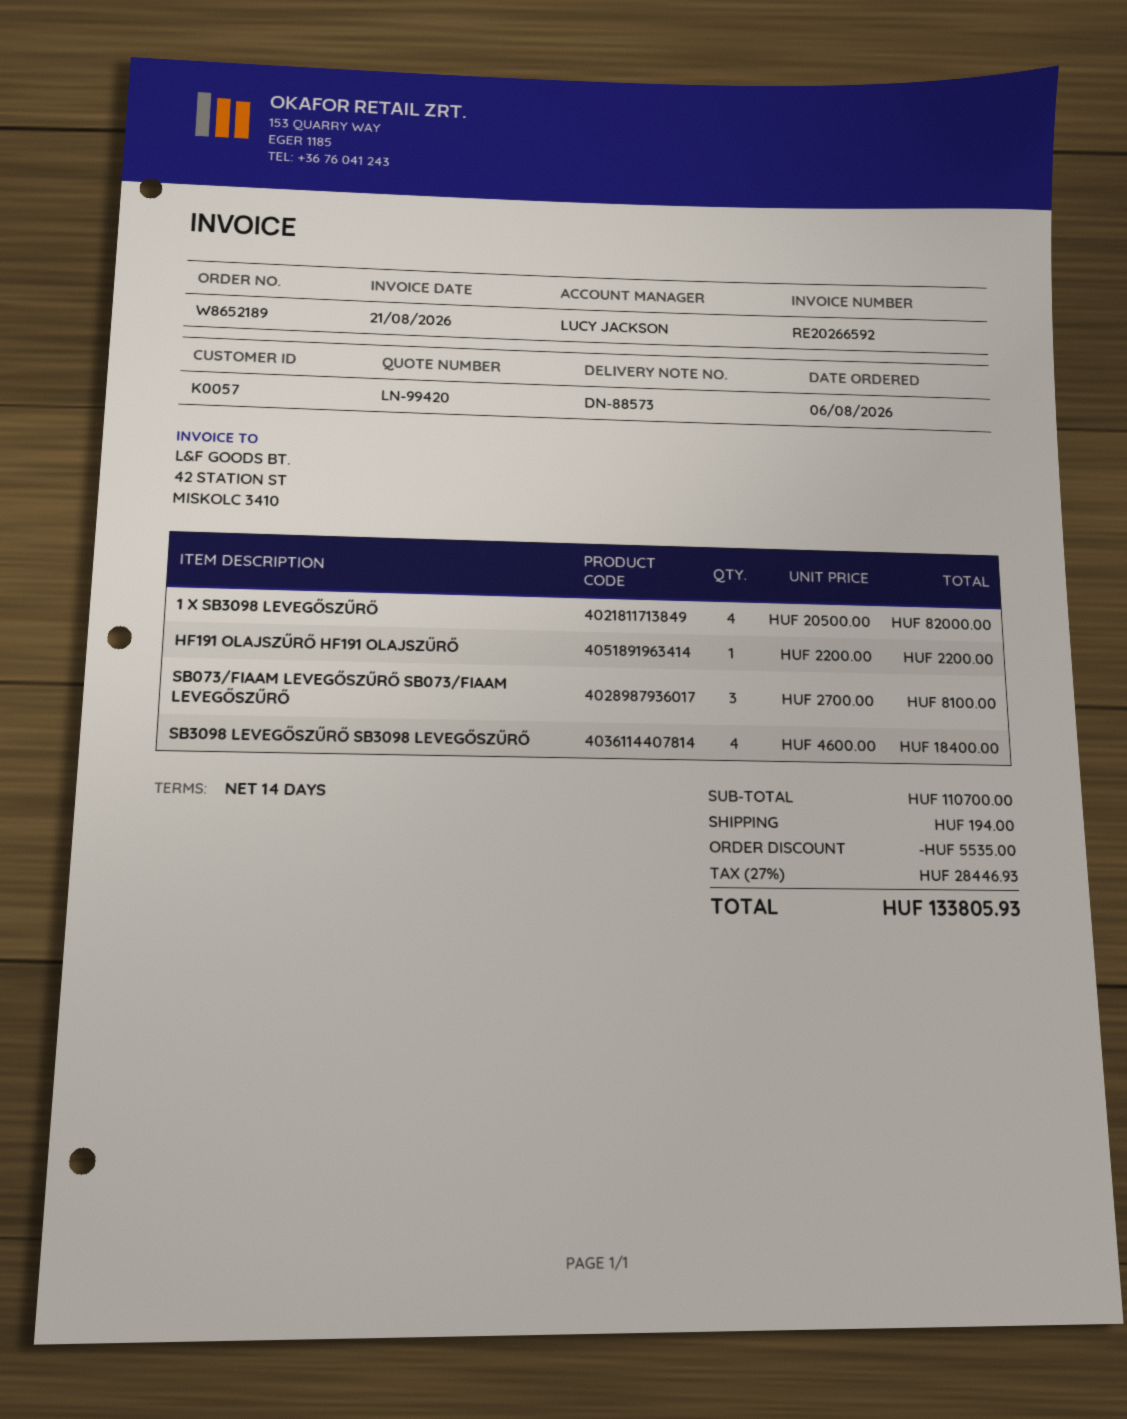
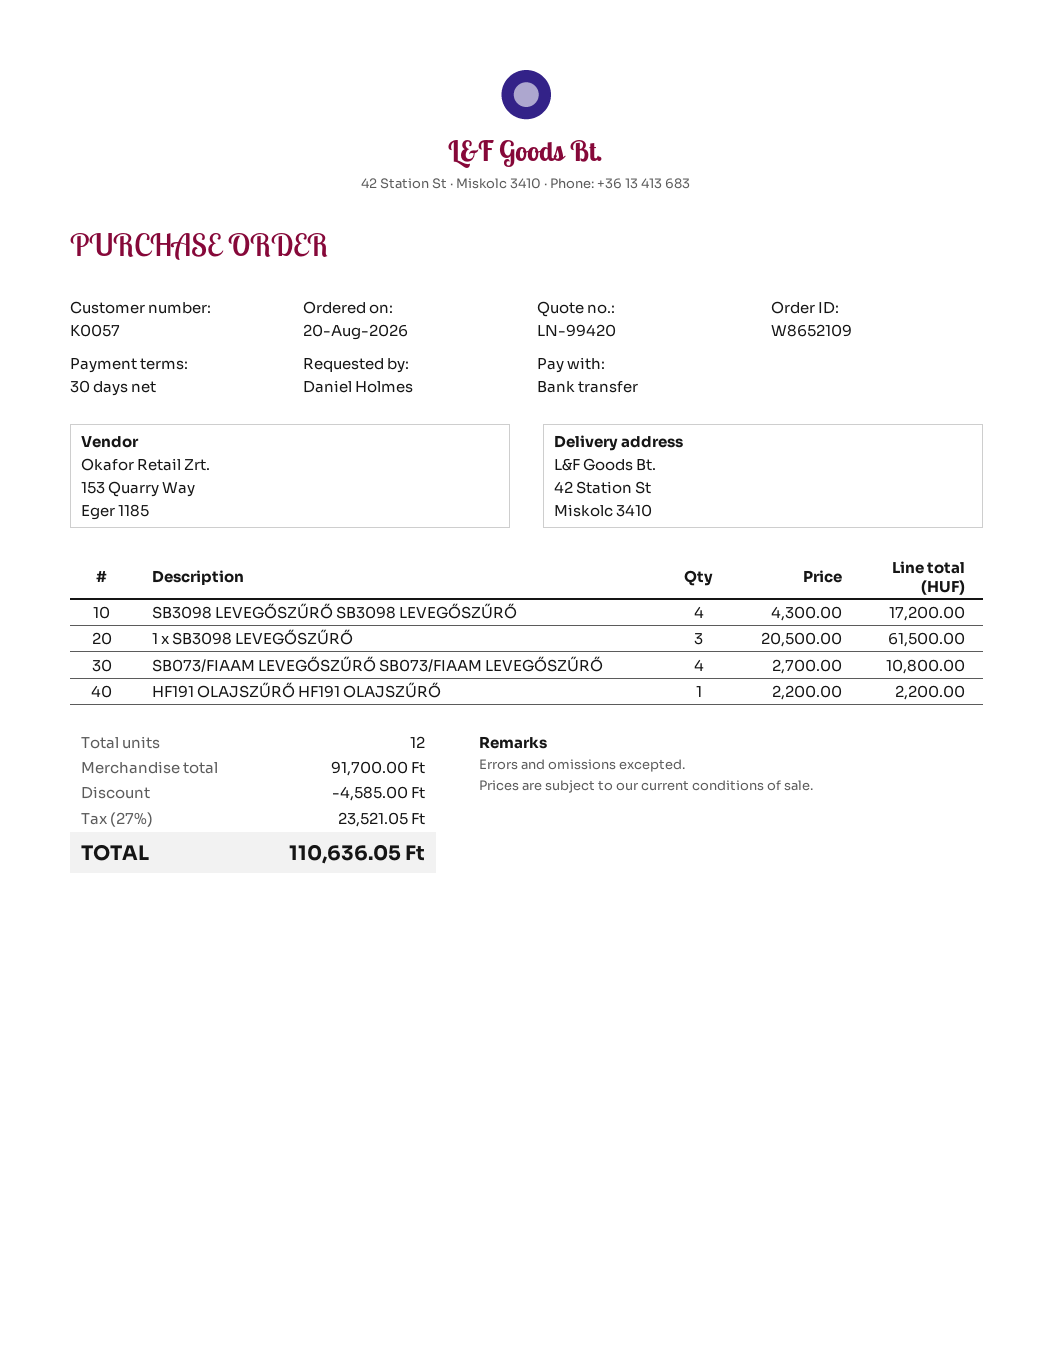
order number: W8652189 -> W8652109
order date: 2026-08-06 -> 2026-08-20
payment terms: 14 days -> 30 days
1 X SB3098 LEVEGŐSZŰRŐ: 4 x 20500.00 = 82000.00 -> 3 x 20500.00 = 61500.00
SB073/FIAAM LEVEGŐSZŰRŐ SB073/FIAAM LEVEGŐSZŰRŐ: 3 x 2700.00 = 8100.00 -> 4 x 2700.00 = 10800.00
SB3098 LEVEGŐSZŰRŐ SB3098 LEVEGŐSZŰRŐ: 4 x 4600.00 = 18400.00 -> 4 x 4300.00 = 17200.00
subtotal: 110700.00 -> 91700.00
discount: 5535.00 -> 4585.00
shipping: 194.00 -> none
tax: 27% = 28446.93 -> 27% = 23521.05
total: 133805.93 -> 110636.05

